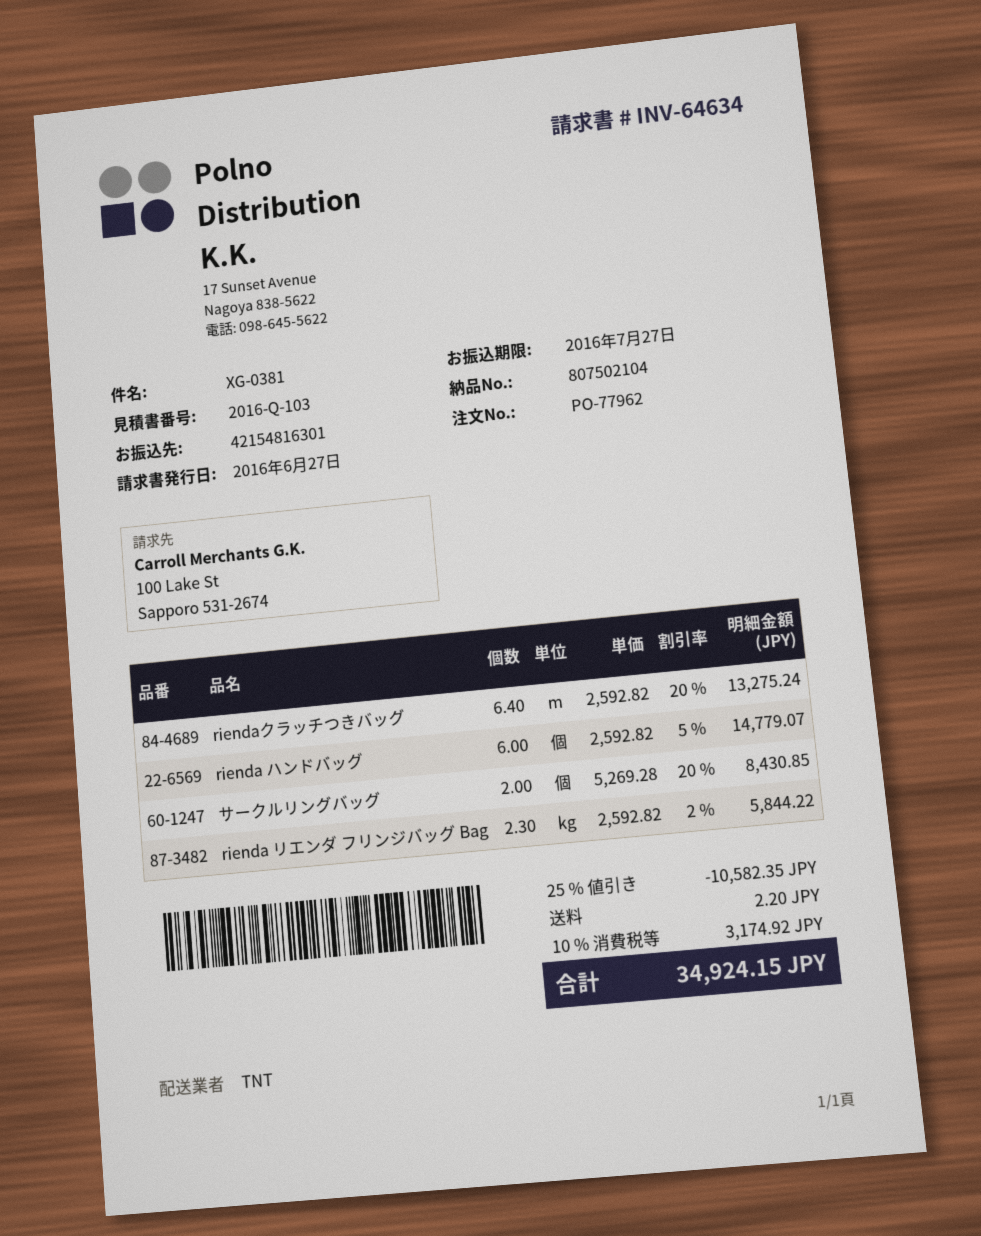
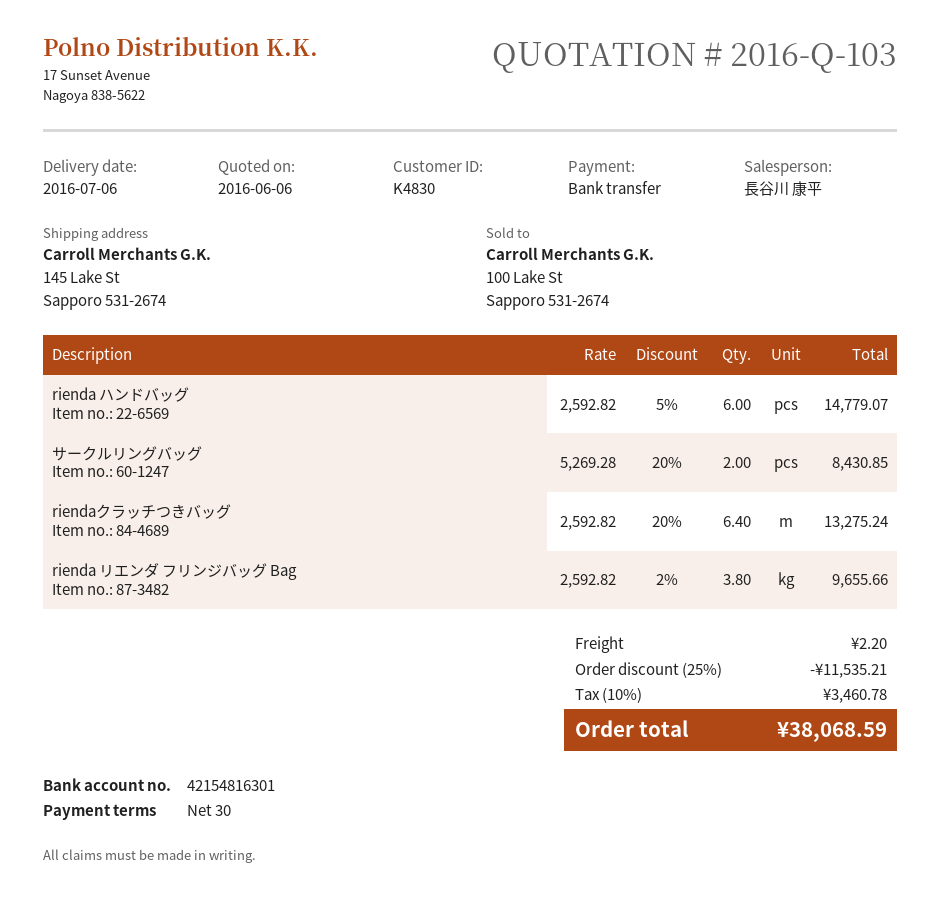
rienda リエンダ フリンジバッグ Bag: 2.3 x 2592.82 - 2% = 5844.22 -> 3.8 x 2592.82 - 2% = 9655.66
discount: 25% = 10582.35 -> 25% = 11535.21
tax: 10% = 3174.92 -> 10% = 3460.78
total: 34924.15 -> 38068.59

